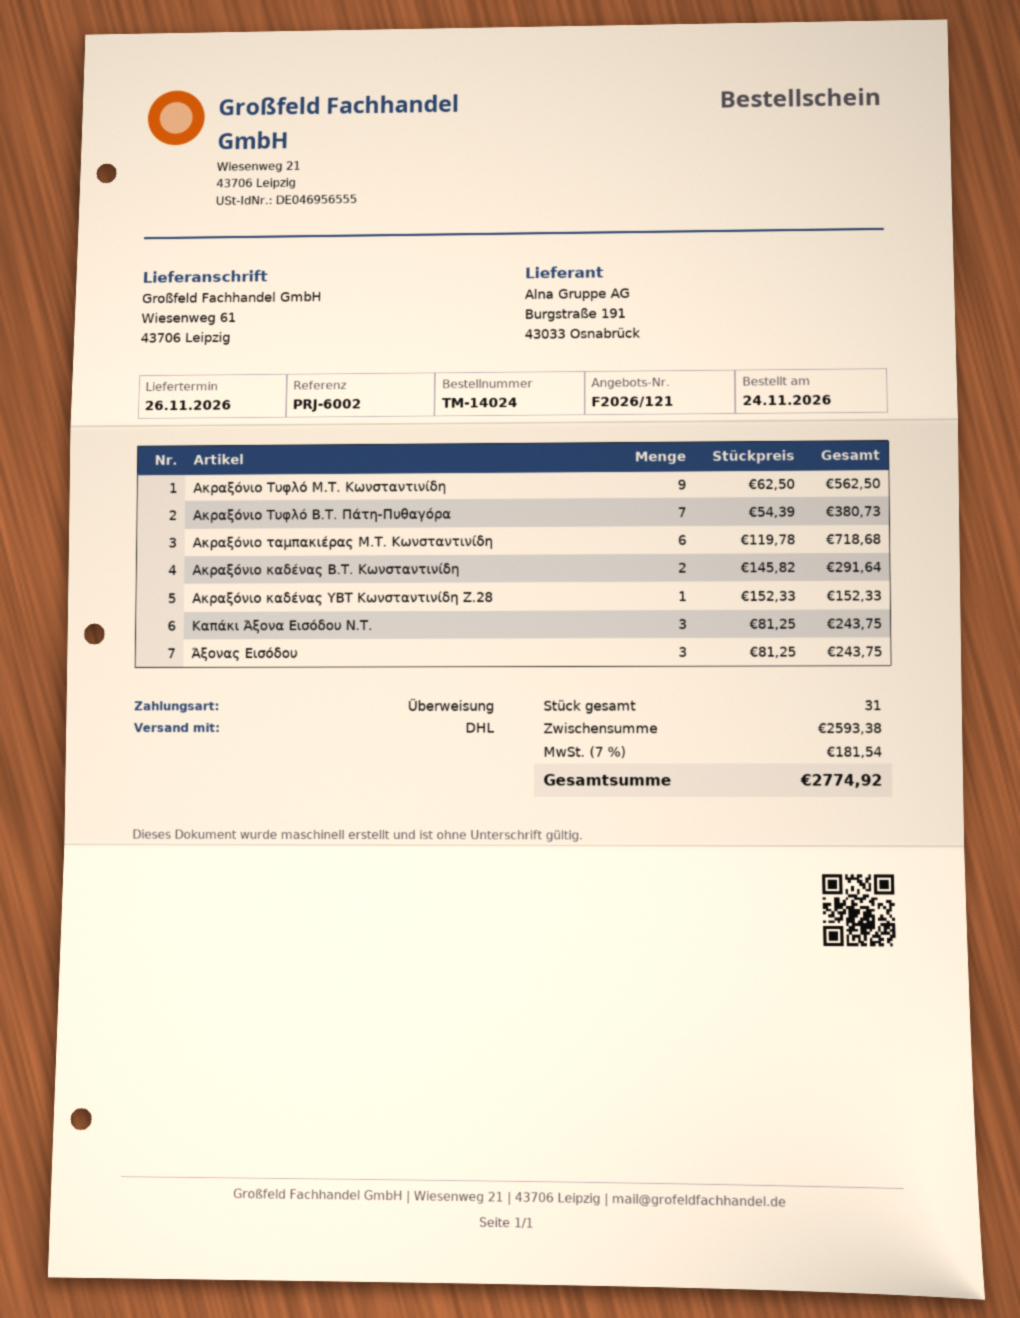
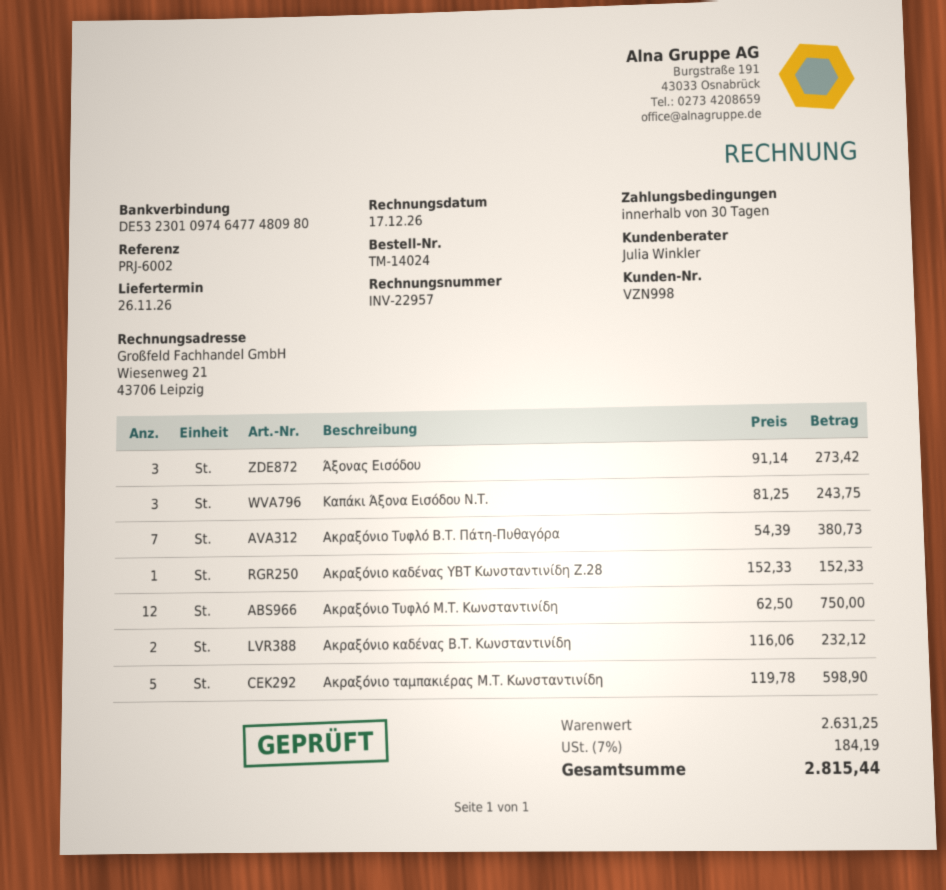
Ακραξόνιο Τυφλό Μ.Τ. Κωνσταντινίδη: 9 x 62.50 = 562.50 -> 12 x 62.50 = 750.00
Ακραξόνιο ταμπακιέρας Μ.Τ. Κωνσταντινίδη: 6 x 119.78 = 718.68 -> 5 x 119.78 = 598.90
Ακραξόνιο καδένας Β.Τ. Κωνσταντινίδη: 2 x 145.82 = 291.64 -> 2 x 116.06 = 232.12
Άξονας Εισόδου: 3 x 81.25 = 243.75 -> 3 x 91.14 = 273.42
subtotal: 2593.38 -> 2631.25
tax: 7% = 181.54 -> 7% = 184.19
total: 2774.92 -> 2815.44

